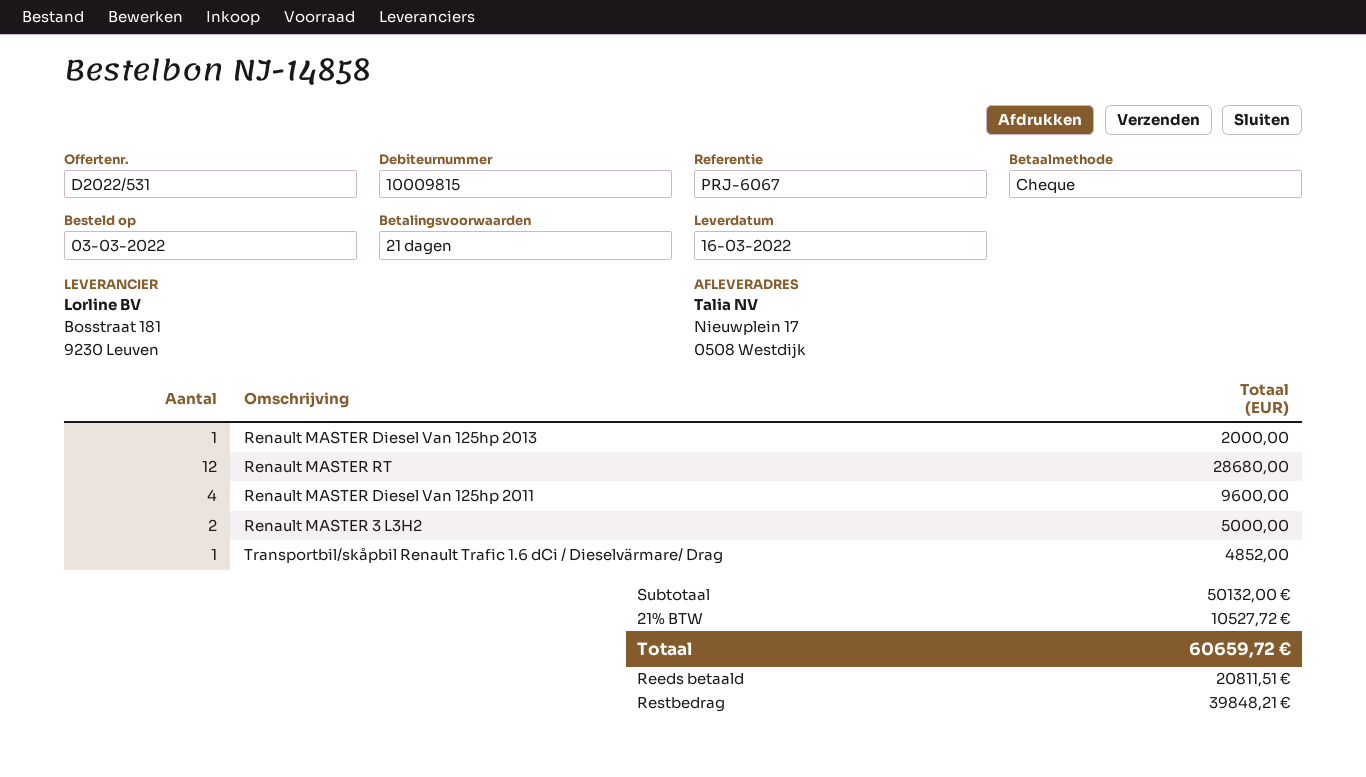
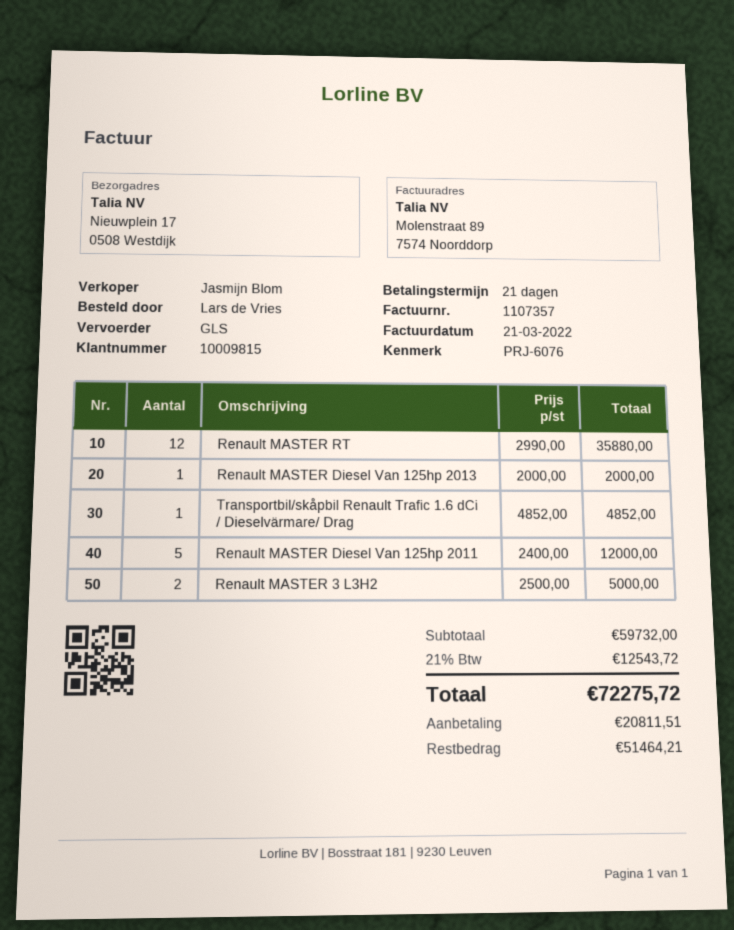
reference: PRJ-6067 -> PRJ-6076
Renault MASTER RT: 12 for 28680.00 -> 12 for 35880.00
Renault MASTER Diesel Van 125hp 2011: 4 for 9600.00 -> 5 for 12000.00
subtotal: 50132.00 -> 59732.00
tax: 21% = 10527.72 -> 21% = 12543.72
total: 60659.72 -> 72275.72
balance: 39848.21 -> 51464.21

